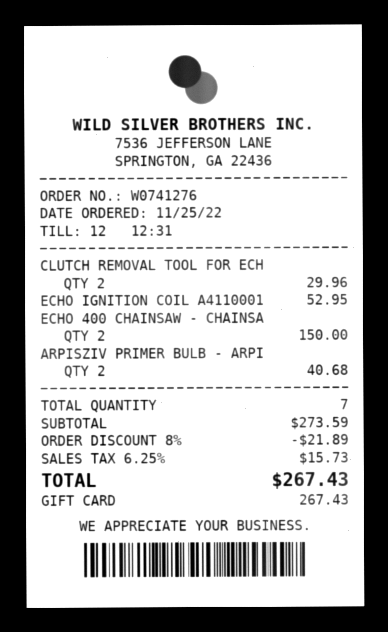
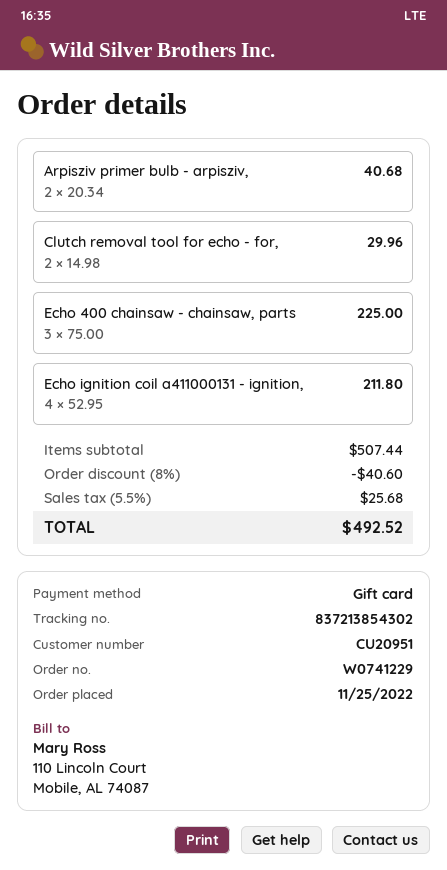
order number: W0741276 -> W0741229
ECHO IGNITION COIL A4110001: 1 for 52.95 -> 4 for 211.80
ECHO 400 CHAINSAW - CHAINSA: 2 for 150.00 -> 3 for 225.00
subtotal: 273.59 -> 507.44
discount: 8% = 21.89 -> 8% = 40.60
tax: 6.25% = 15.73 -> 5.5% = 25.68
total: 267.43 -> 492.52

